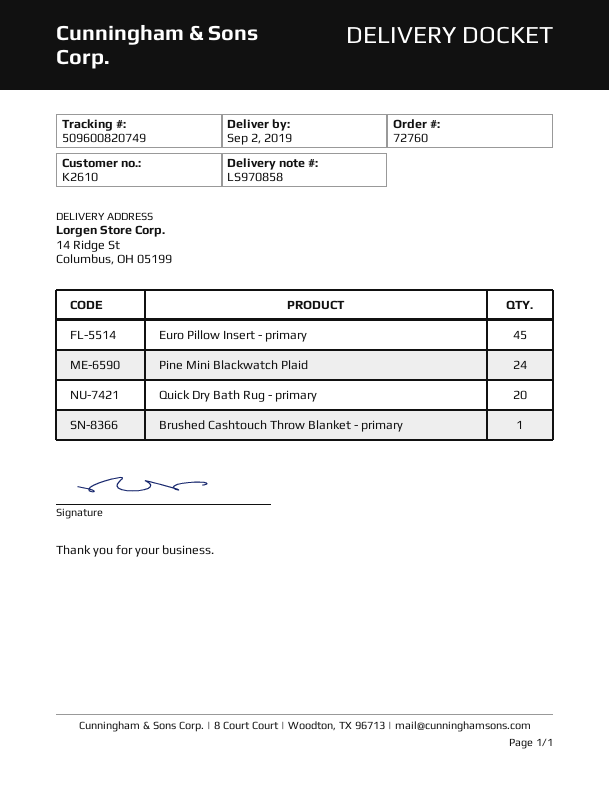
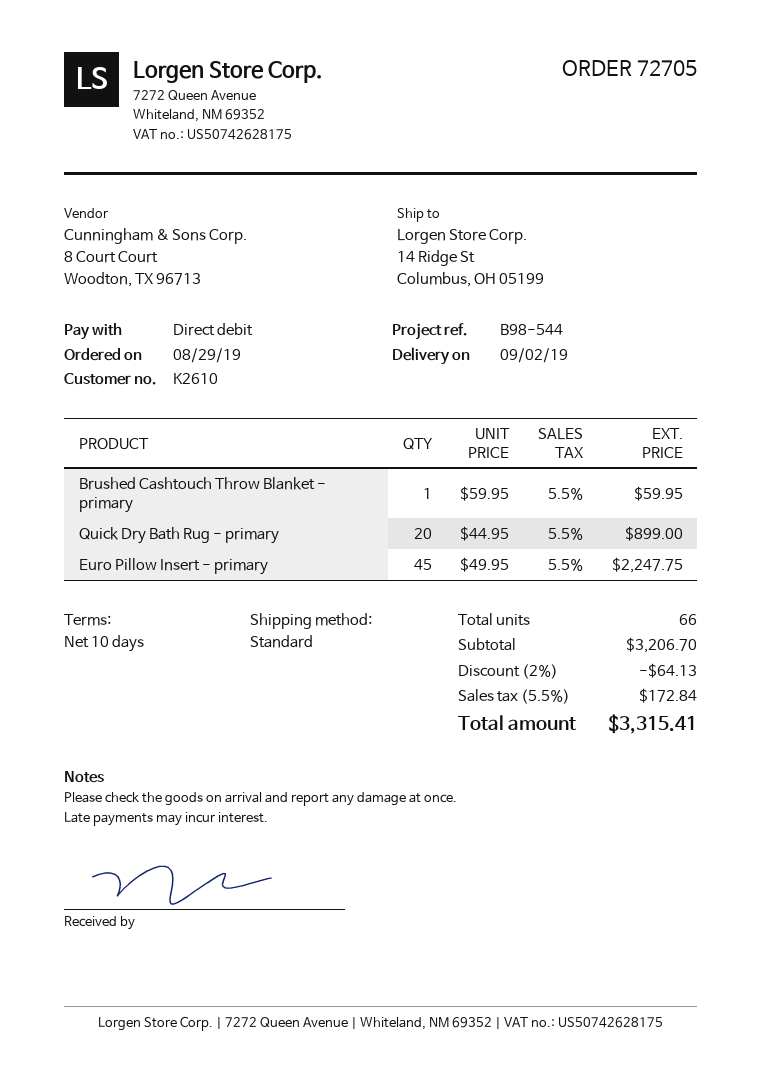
order number: 72760 -> 72705
Pine Mini Blackwatch Plaid: 24 -> none

